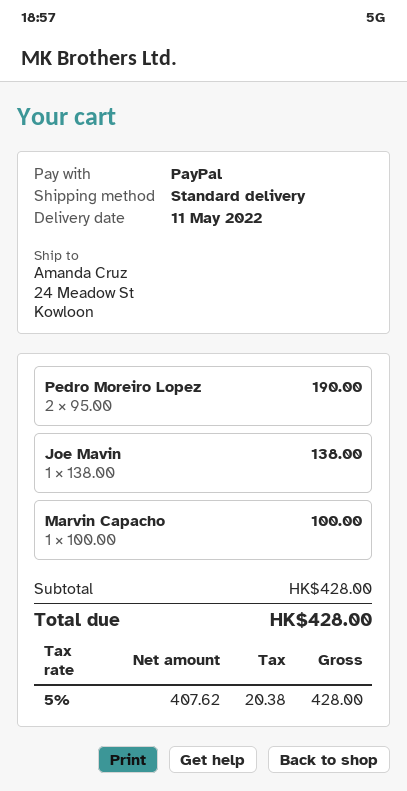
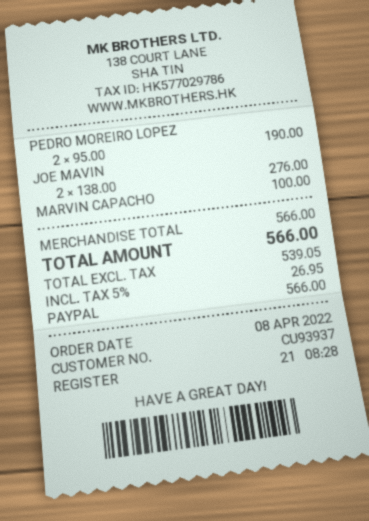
Joe Mavin: 1 x 138.00 = 138.00 -> 2 x 138.00 = 276.00
subtotal: 428.00 -> 566.00
net: 407.62 -> 539.05
tax: 5% = 20.38 -> 5% = 26.95
total: 428.00 -> 566.00

